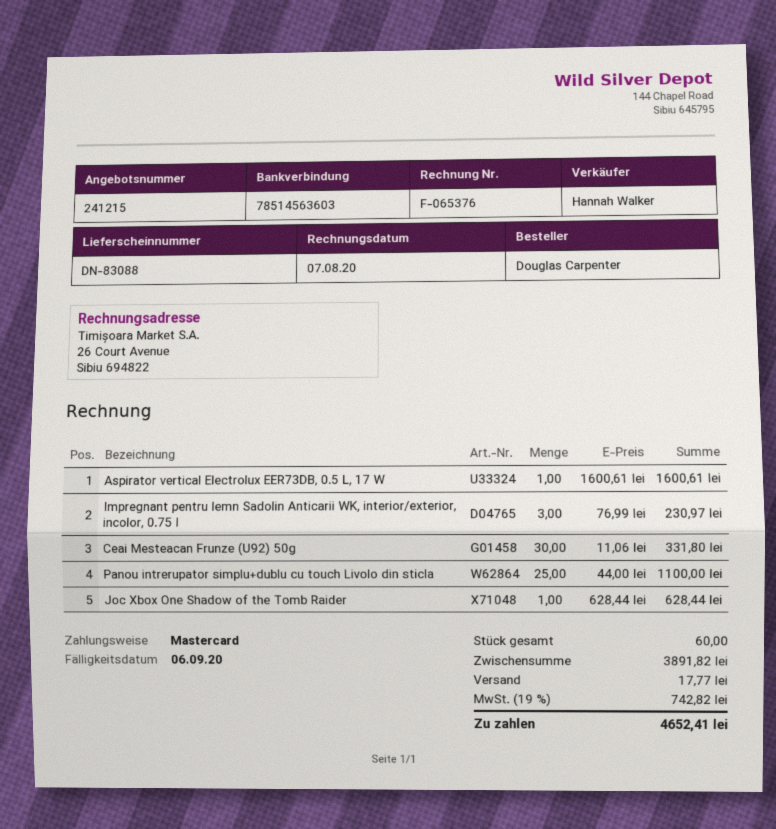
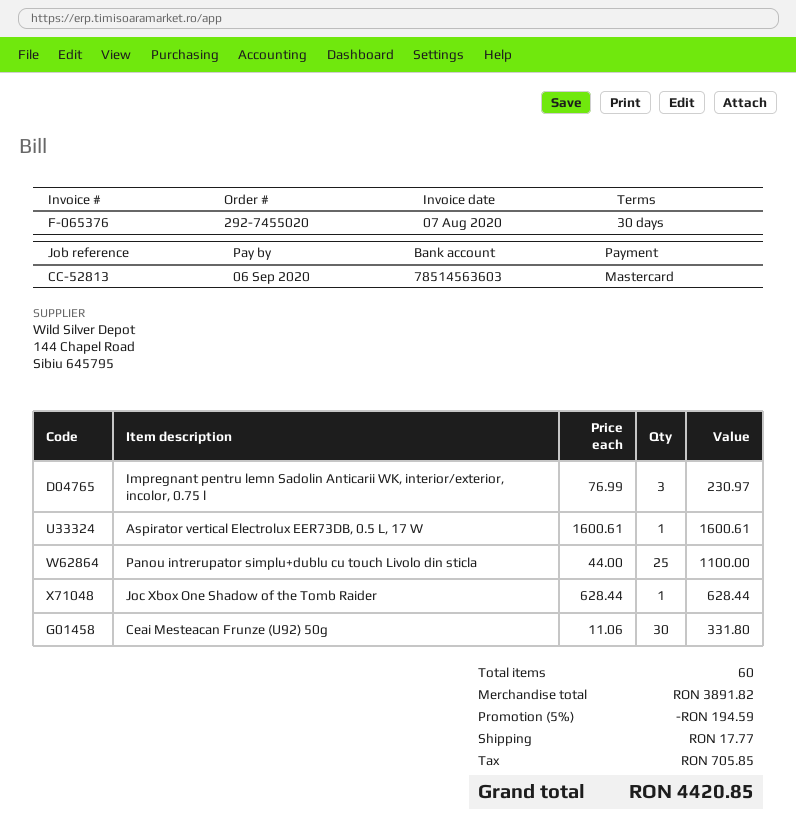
discount: none -> 5% = 194.59
tax: 742.82 -> 705.85
total: 4652.41 -> 4420.85

